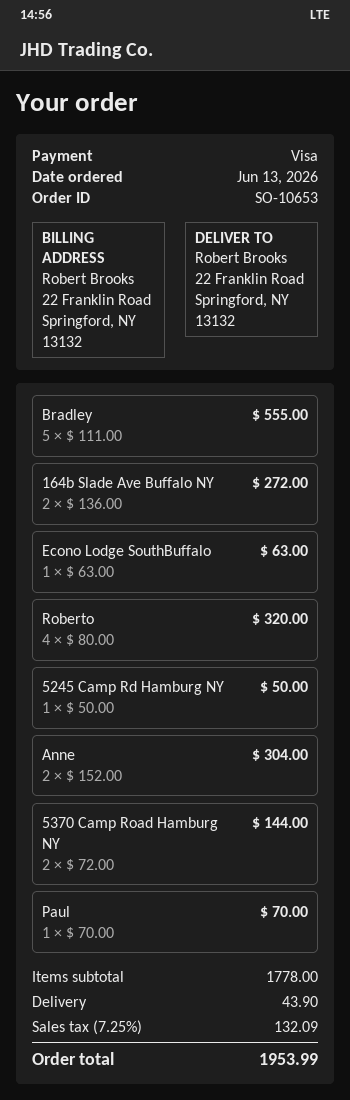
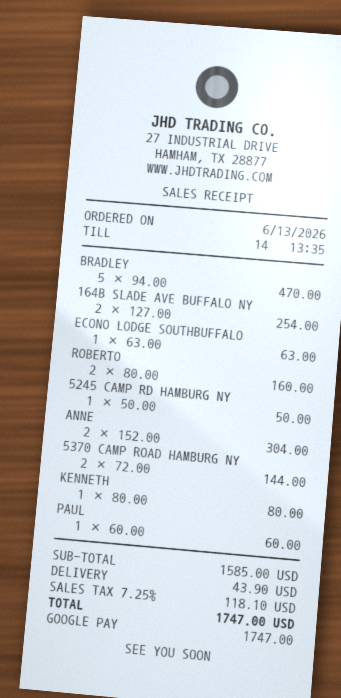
payment method: Visa -> Google Pay
Bradley: 5 x 111.00 = 555.00 -> 5 x 94.00 = 470.00
164b Slade Ave Buffalo NY: 2 x 136.00 = 272.00 -> 2 x 127.00 = 254.00
Roberto: 4 x 80.00 = 320.00 -> 2 x 80.00 = 160.00
Paul: 1 x 70.00 = 70.00 -> 1 x 60.00 = 60.00
KENNETH: none -> 1 x 80.00 = 80.00
subtotal: 1778.00 -> 1585.00
tax: 7.25% = 132.09 -> 7.25% = 118.10
total: 1953.99 -> 1747.00

